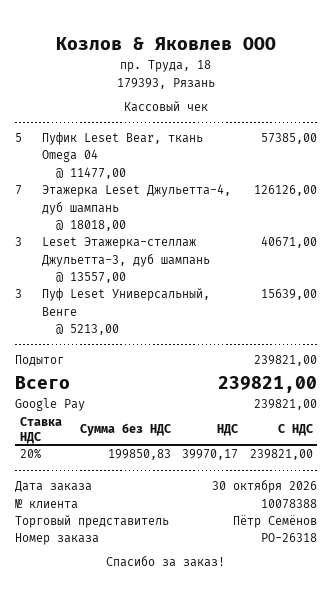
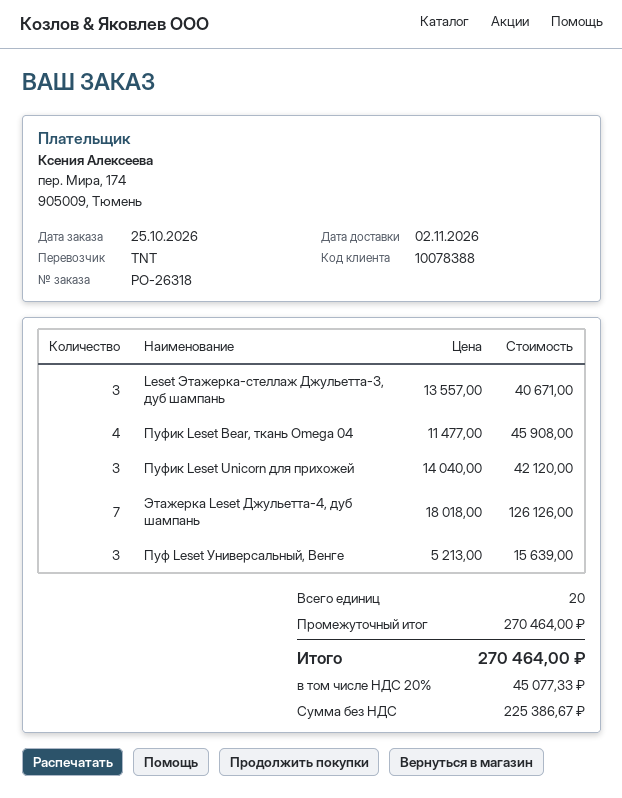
order date: 2026-10-30 -> 2026-10-25
Пуфик Leset Bear, ткань Omega 04: 5 x 11477.00 = 57385.00 -> 4 x 11477.00 = 45908.00
Пуфик Leset Unicorn для прихожей: none -> 3 x 14040.00 = 42120.00
subtotal: 239821.00 -> 270464.00
net: 199850.83 -> 225386.67
tax: 20% = 39970.17 -> 20% = 45077.33
total: 239821.00 -> 270464.00

